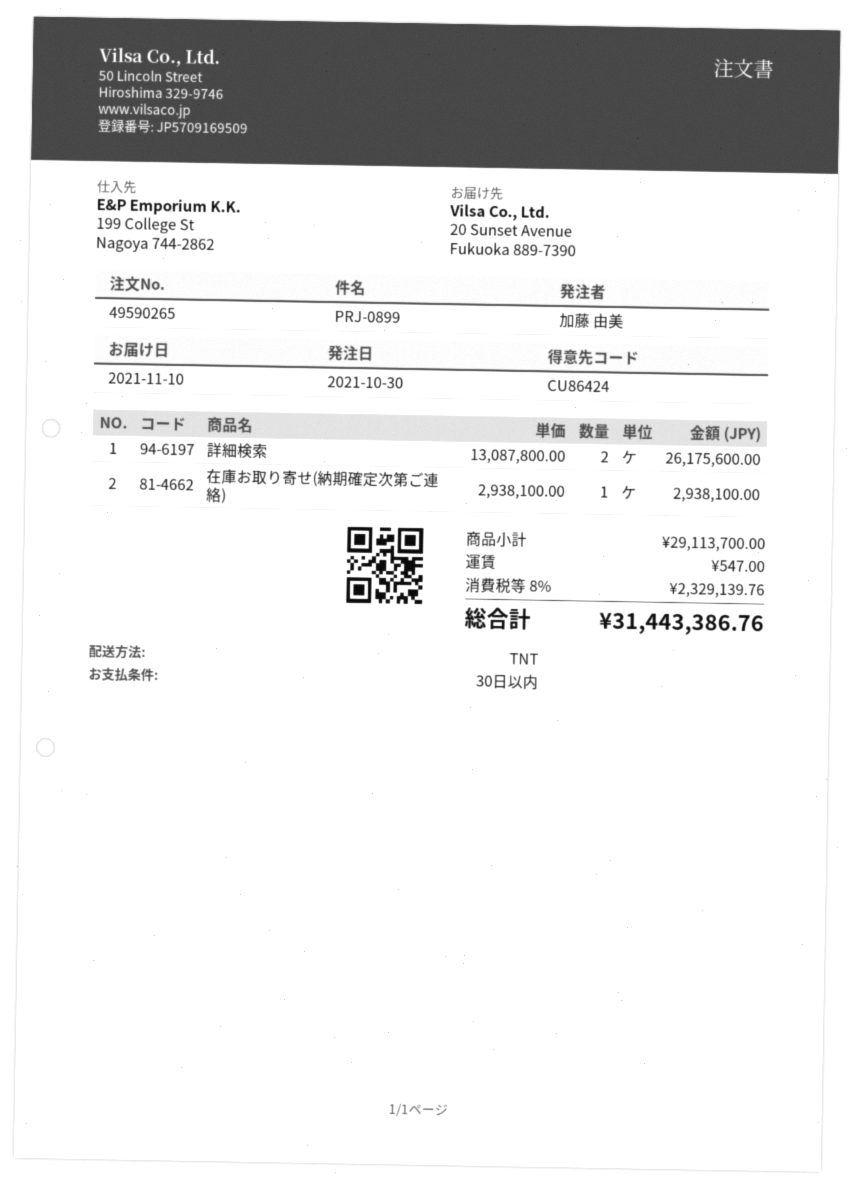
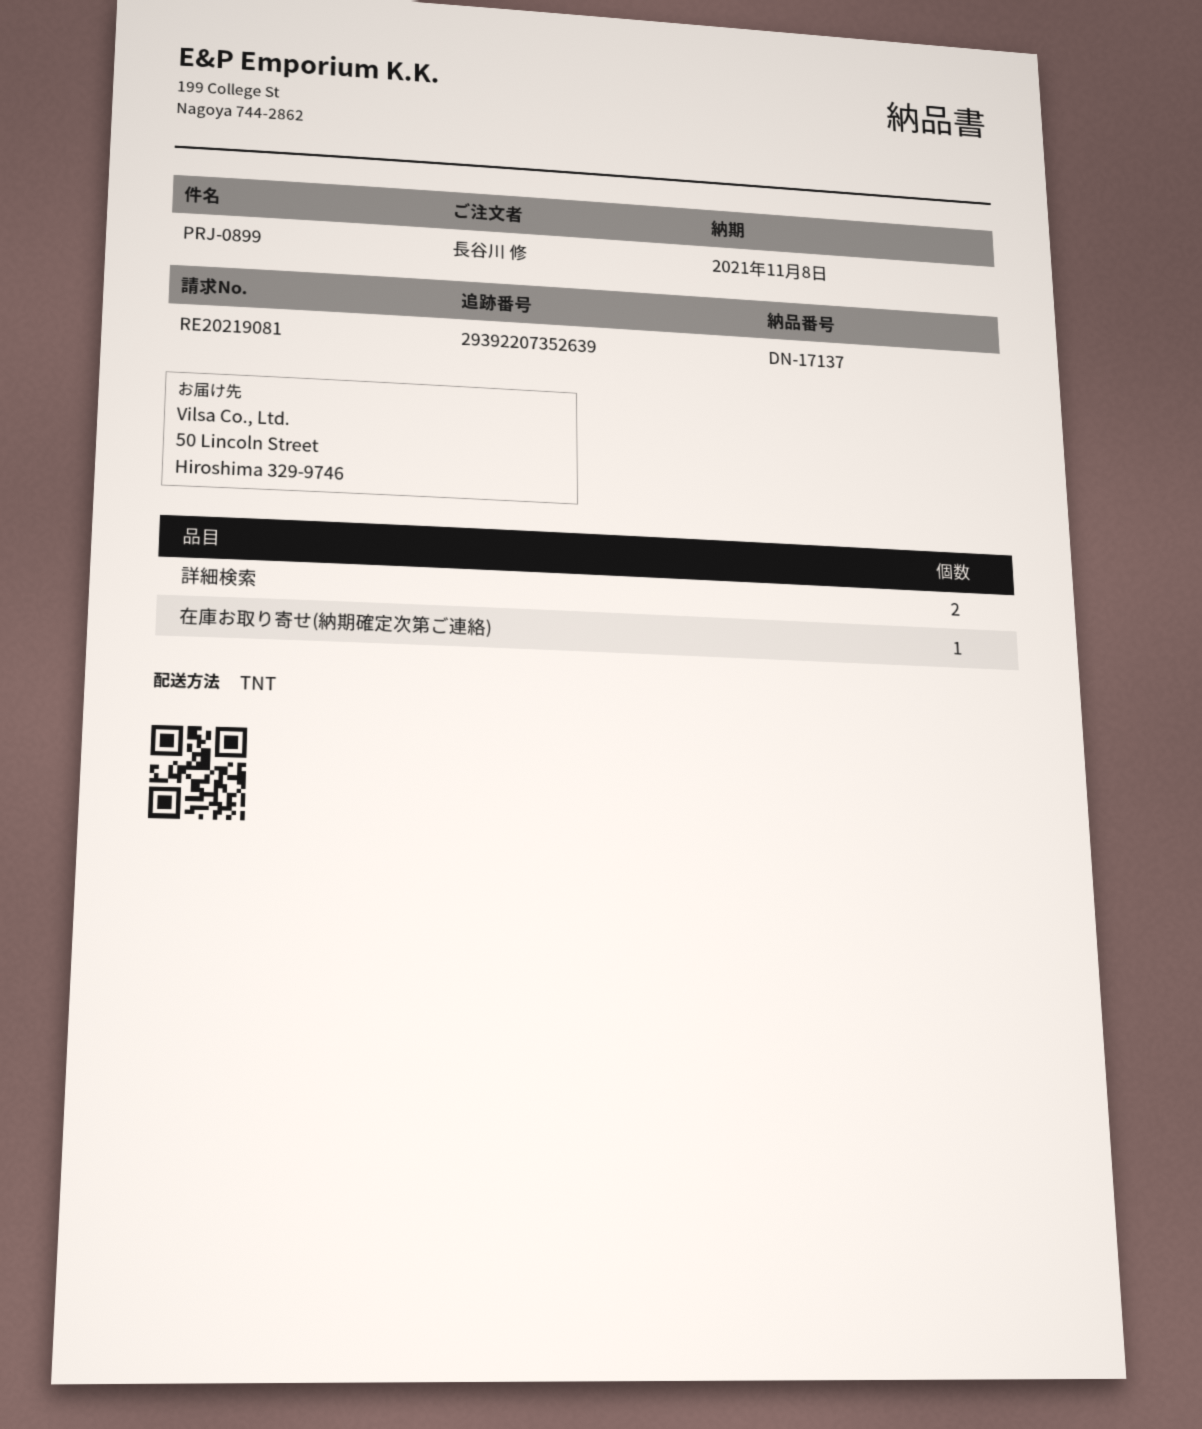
delivery date: 2021-11-10 -> 2021-11-08
ordered by: 加藤 由美 -> 長谷川 修
ship to: 20 Sunset Avenue, Fukuoka 889-7390 -> 50 Lincoln Street, Hiroshima 329-9746

